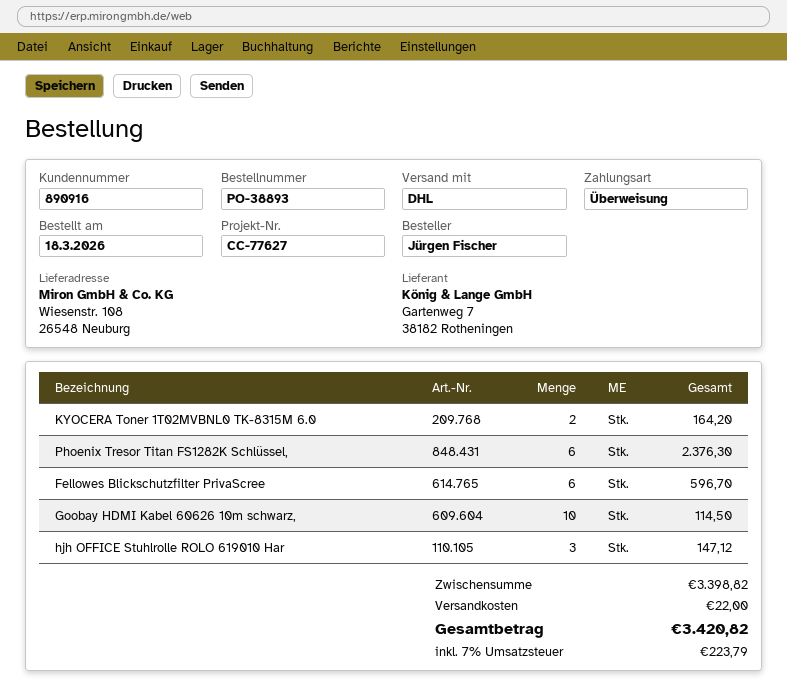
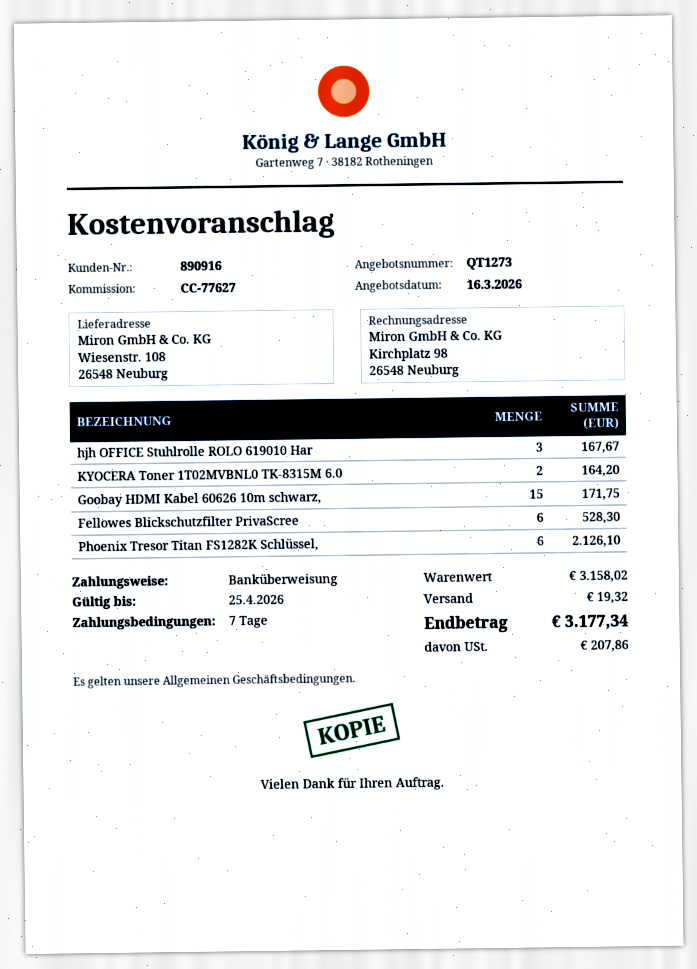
Phoenix Tresor Titan FS1282K Schlüssel,: 6 for 2376.30 -> 6 for 2126.10
Fellowes Blickschutzfilter PrivaScree: 6 for 596.70 -> 6 for 528.30
Goobay HDMI Kabel 60626 10m schwarz,: 10 for 114.50 -> 15 for 171.75
hjh OFFICE Stuhlrolle ROLO 619010 Har: 3 for 147.12 -> 3 for 167.67
subtotal: 3398.82 -> 3158.02
shipping: 22.00 -> 19.32
tax: 223.79 -> 207.86
total: 3420.82 -> 3177.34

